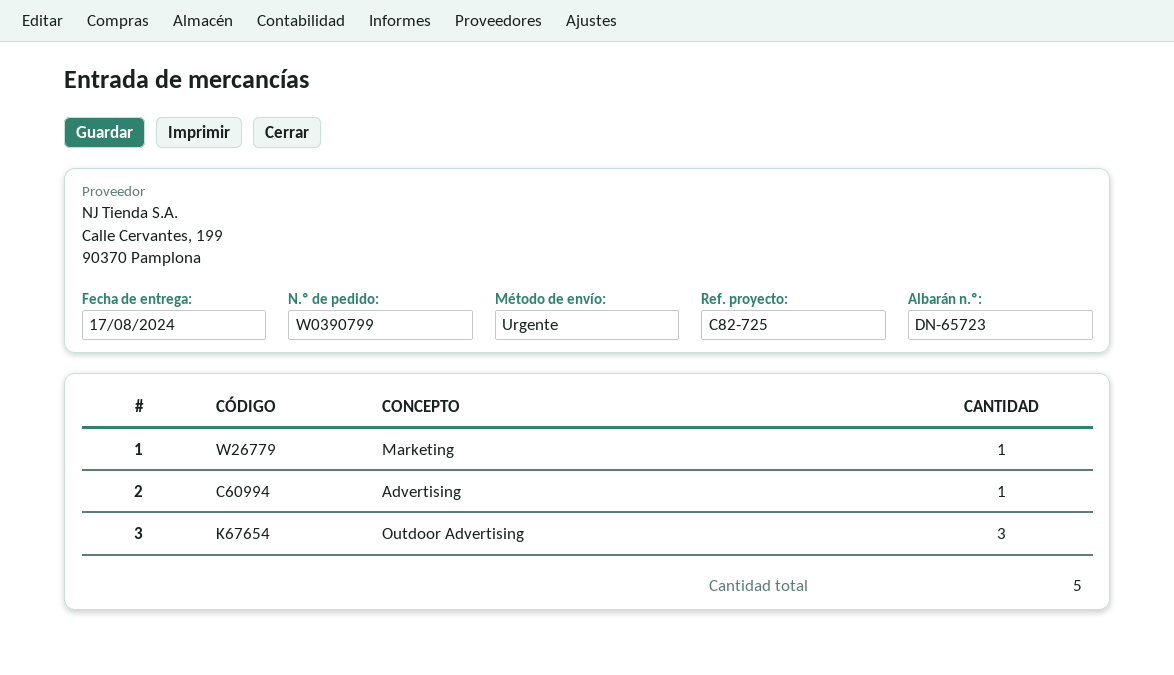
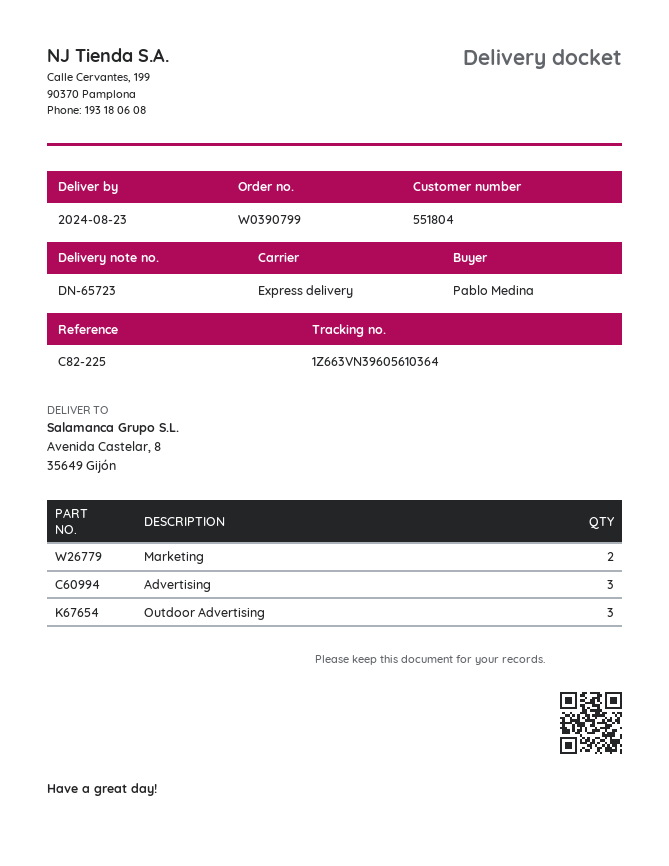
delivery date: 2024-08-17 -> 2024-08-23
reference: C82-725 -> C82-225
Marketing: 1 -> 2
Advertising: 1 -> 3

